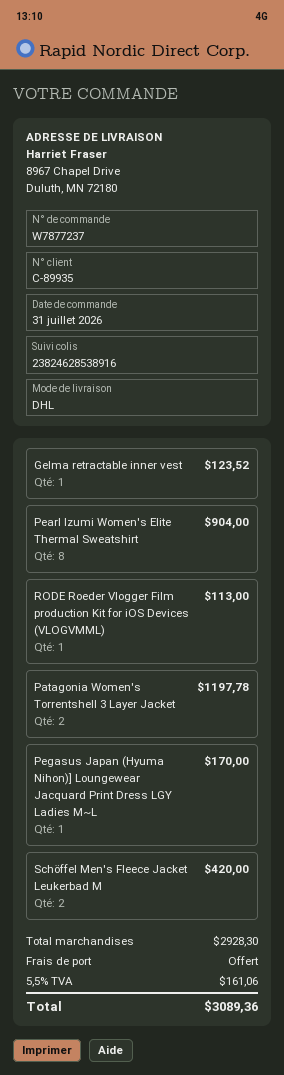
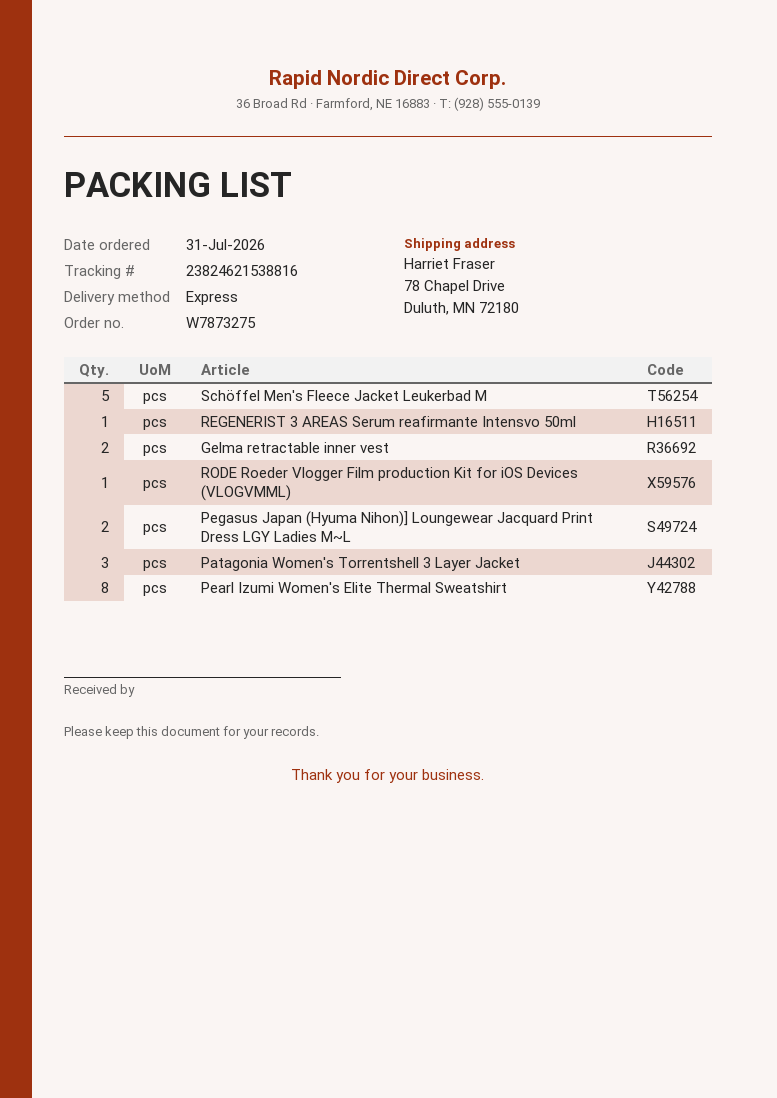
order number: W7877237 -> W7873275
shipping method: DHL -> express
tracking number: 23824628538916 -> 23824621538816
ship to: 8967 Chapel Drive, Duluth, MN 72180 -> 78 Chapel Drive, Duluth, MN 72180
Gelma retractable inner vest: 1 -> 2
Patagonia Women's Torrentshell 3 Layer Jacket: 2 -> 3
Pegasus Japan (Hyuma Nihon)] Loungewear Jacquard Print Dress LGY Ladies M~L: 1 -> 2
Schöffel Men's Fleece Jacket Leukerbad M: 2 -> 5
REGENERIST 3 AREAS Serum reafirmante Intensvo 50ml: none -> 1

